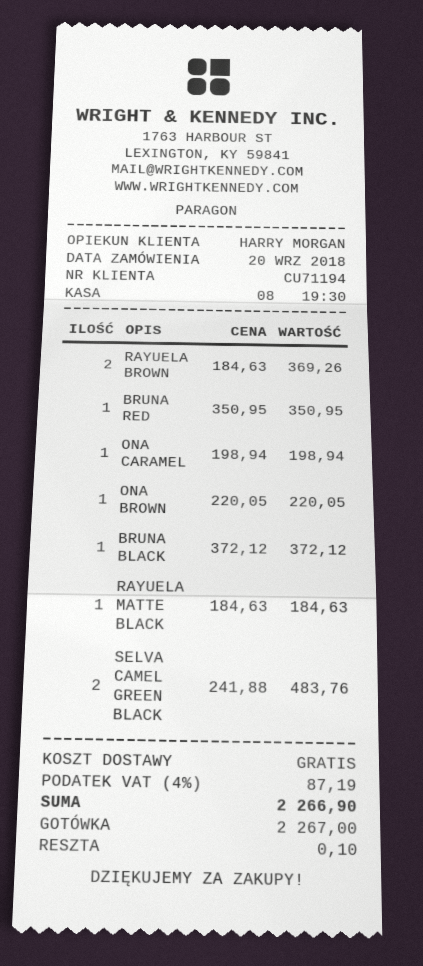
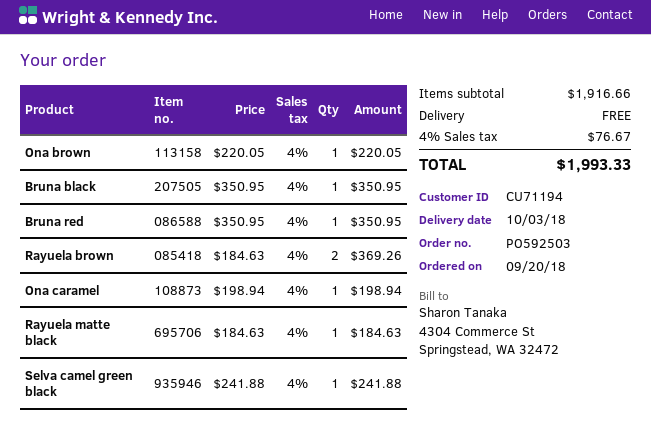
BRUNA BLACK: 1 x 372.12 = 372.12 -> 1 x 350.95 = 350.95
SELVA CAMEL GREEN BLACK: 2 x 241.88 = 483.76 -> 1 x 241.88 = 241.88
tax: 4% = 87.19 -> 4% = 76.67
total: 2266.90 -> 1993.33

